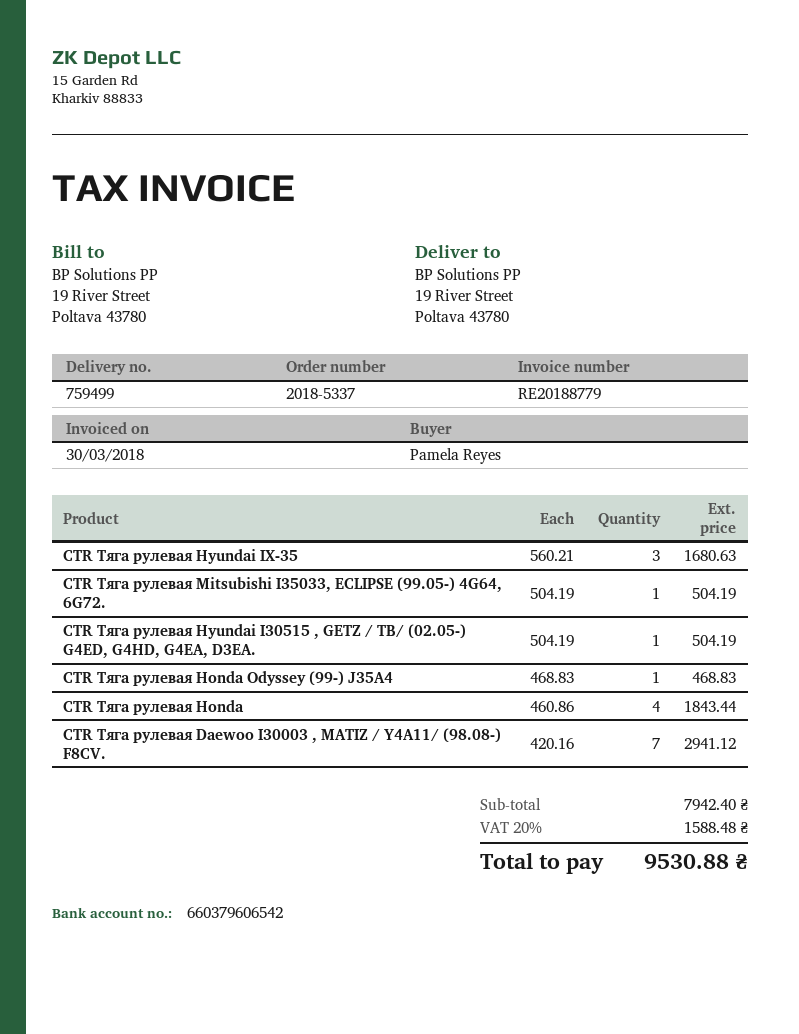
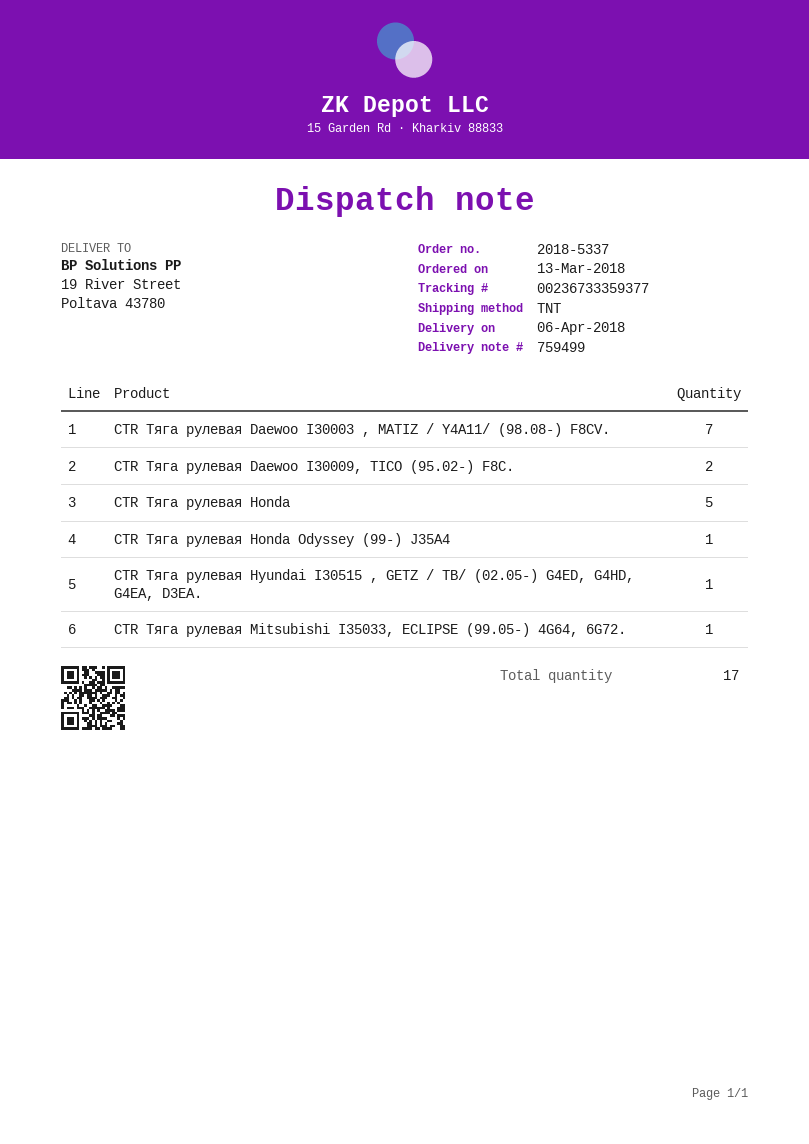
CTR Тяга рулевая Hyundai IX-35: 3 -> none
CTR Тяга рулевая Honda: 4 -> 5
CTR Тяга рулевая Daewoo I30009, TICO (95.02-) F8C.: none -> 2

